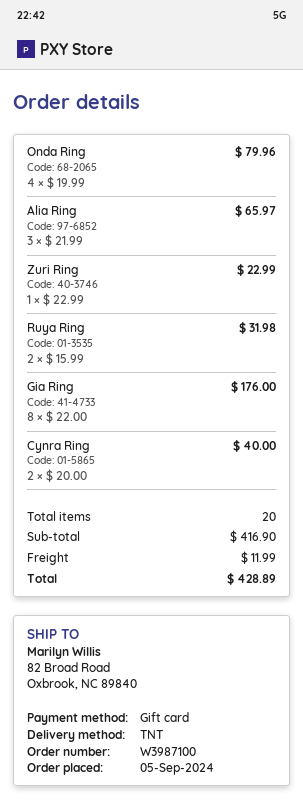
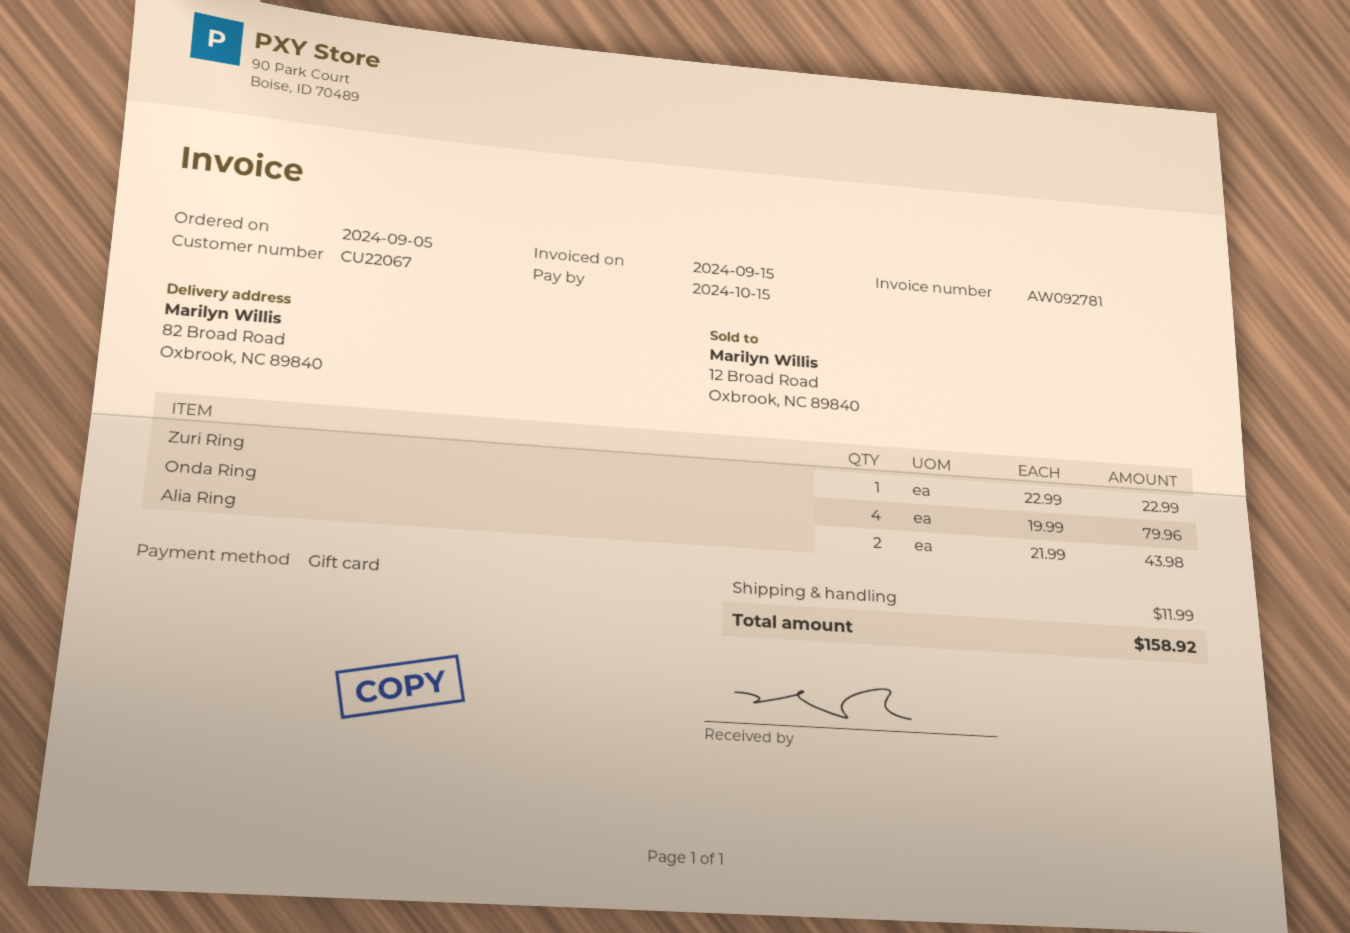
Alia Ring: 3 x 21.99 = 65.97 -> 2 x 21.99 = 43.98
Ruya Ring: 2 x 15.99 = 31.98 -> none
Gia Ring: 8 x 22.00 = 176.00 -> none
Cynra Ring: 2 x 20.00 = 40.00 -> none
total: 428.89 -> 158.92

